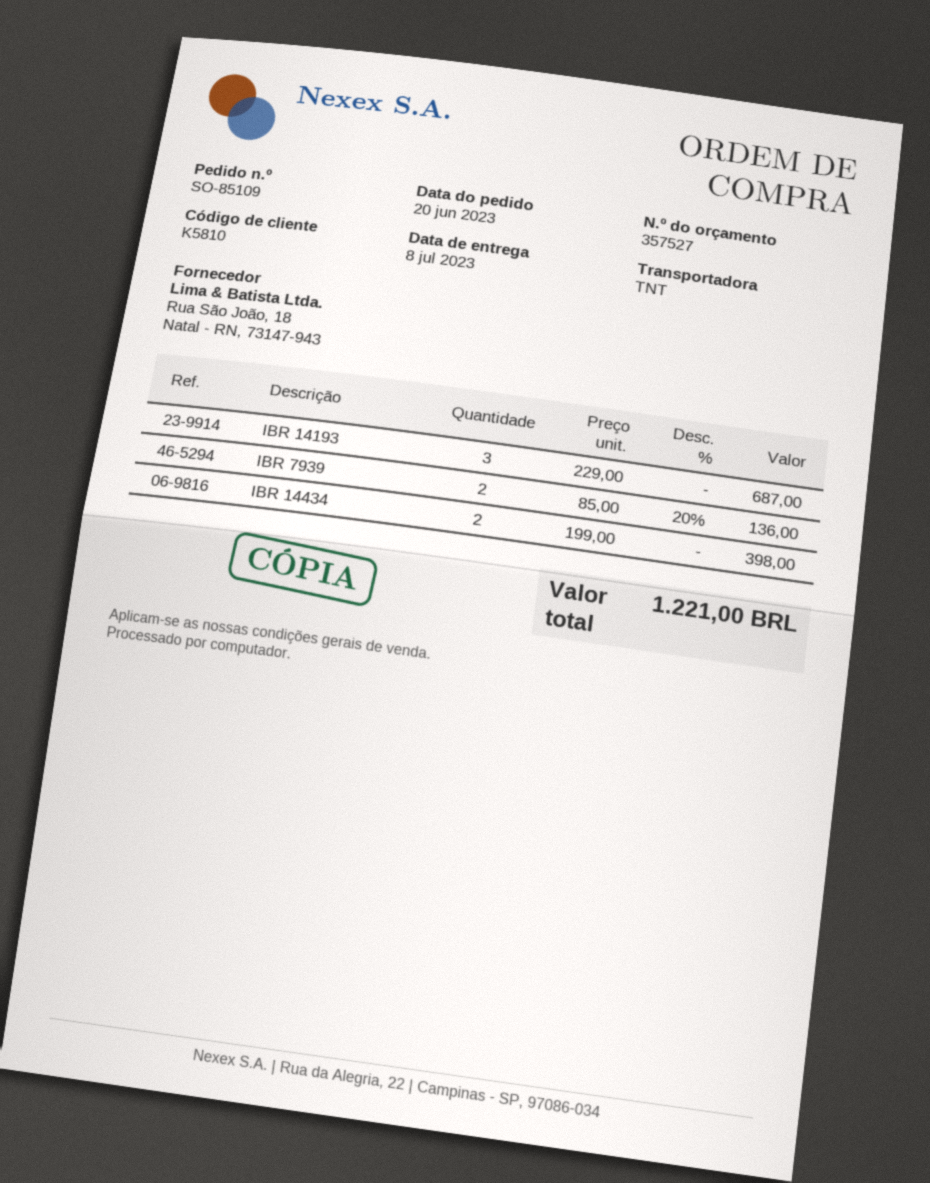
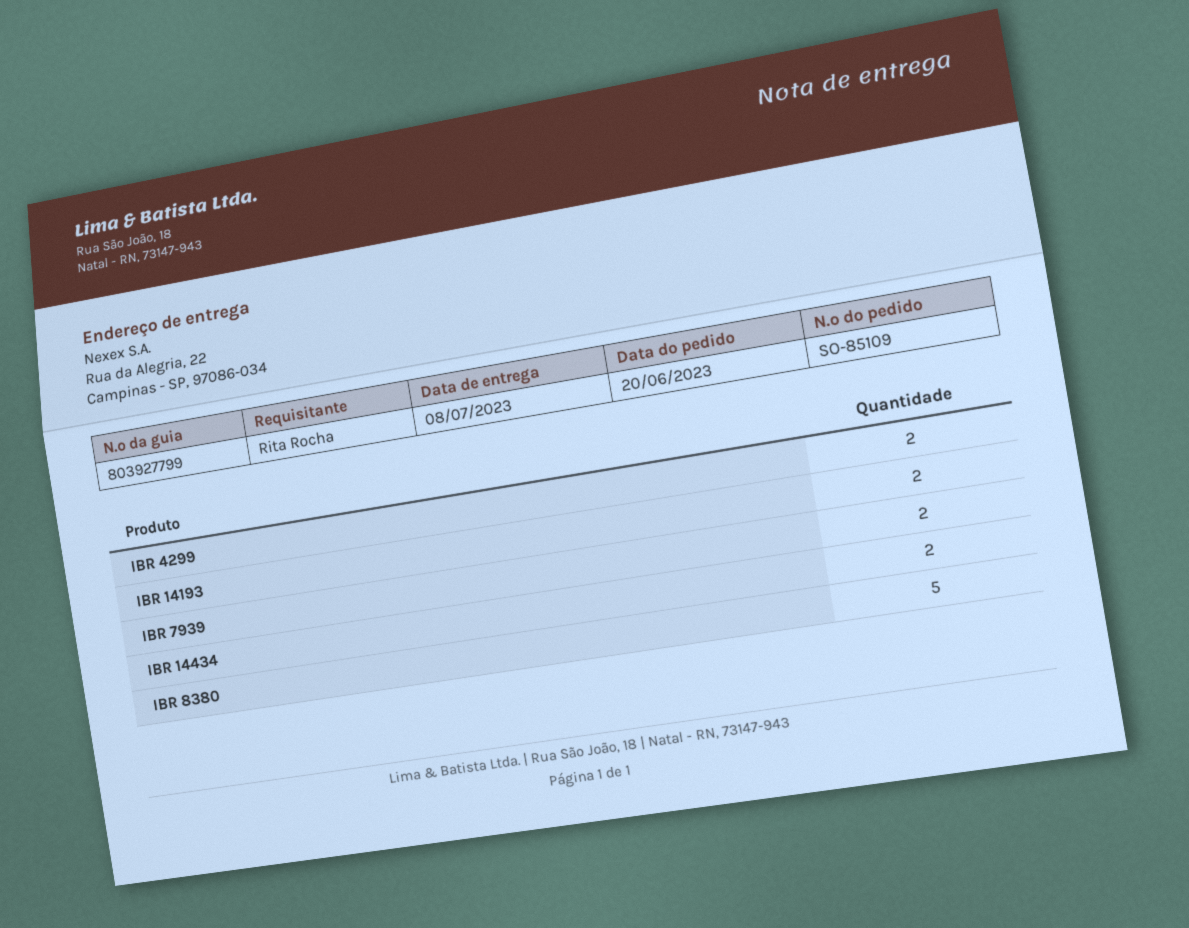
IBR 14193: 3 -> 2
IBR 4299: none -> 2
IBR 8380: none -> 5

